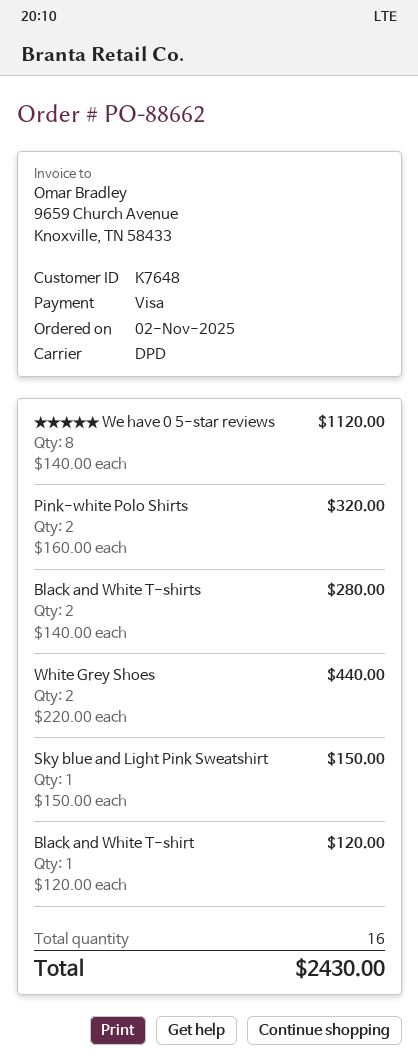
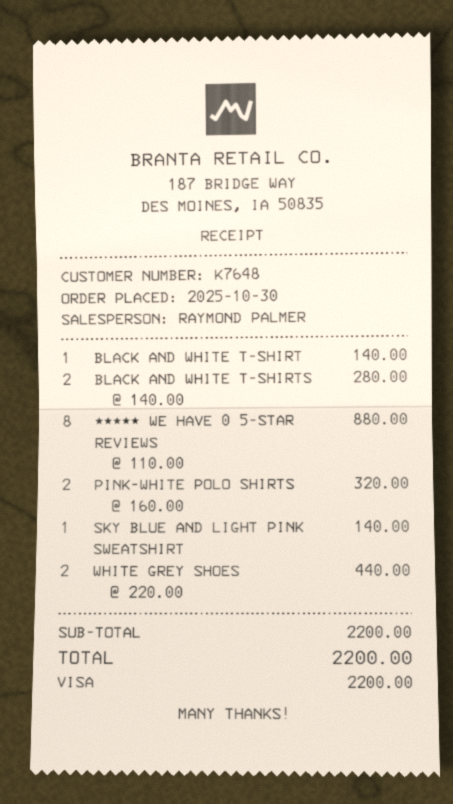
order date: 2025-11-02 -> 2025-10-30
★★★★★ We have 0 5-star reviews: 8 x 140.00 = 1120.00 -> 8 x 110.00 = 880.00
Sky blue and Light Pink Sweatshirt: 1 x 150.00 = 150.00 -> 1 x 140.00 = 140.00
Black and White T-shirt: 1 x 120.00 = 120.00 -> 1 x 140.00 = 140.00
total: 2430.00 -> 2200.00

